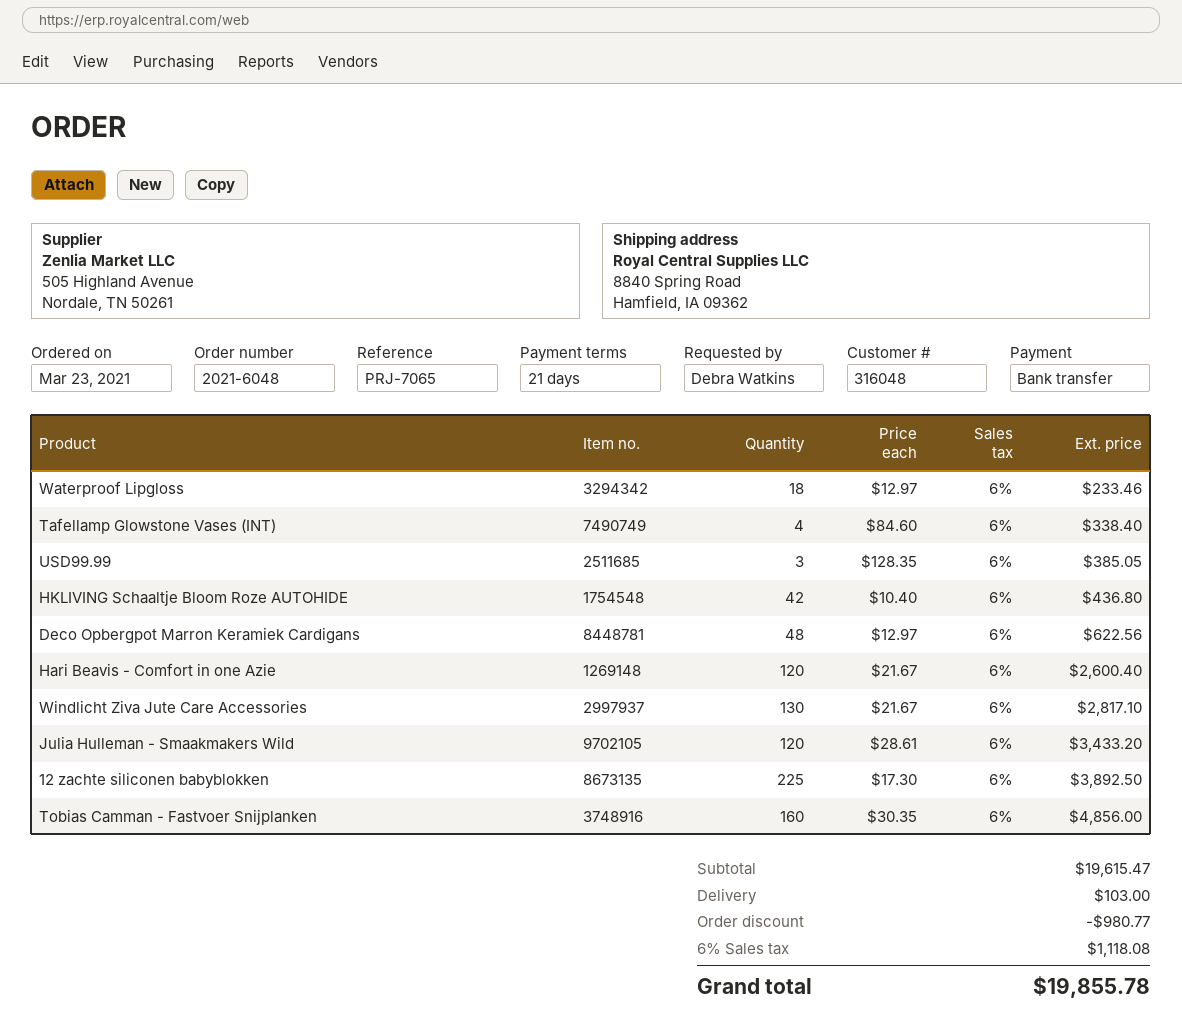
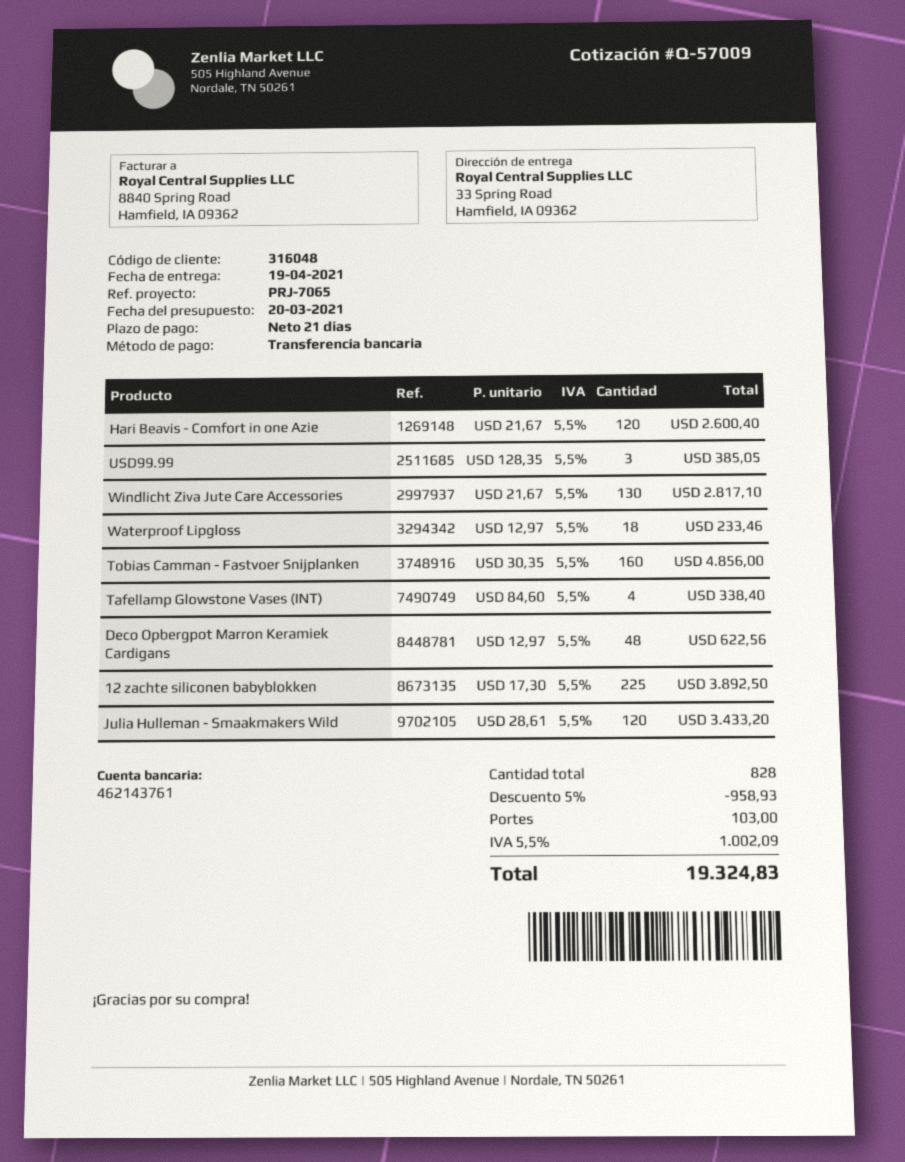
ship to: 8840 Spring Road, Hamfield, IA 09362 -> 33 Spring Road, Hamfield, IA 09362
HKLIVING Schaaltje Bloom Roze AUTOHIDE: 42 x 10.40 = 436.80 -> none
discount: 980.77 -> 958.93
tax: 6% = 1118.08 -> 5.5% = 1002.09
total: 19855.78 -> 19324.83

